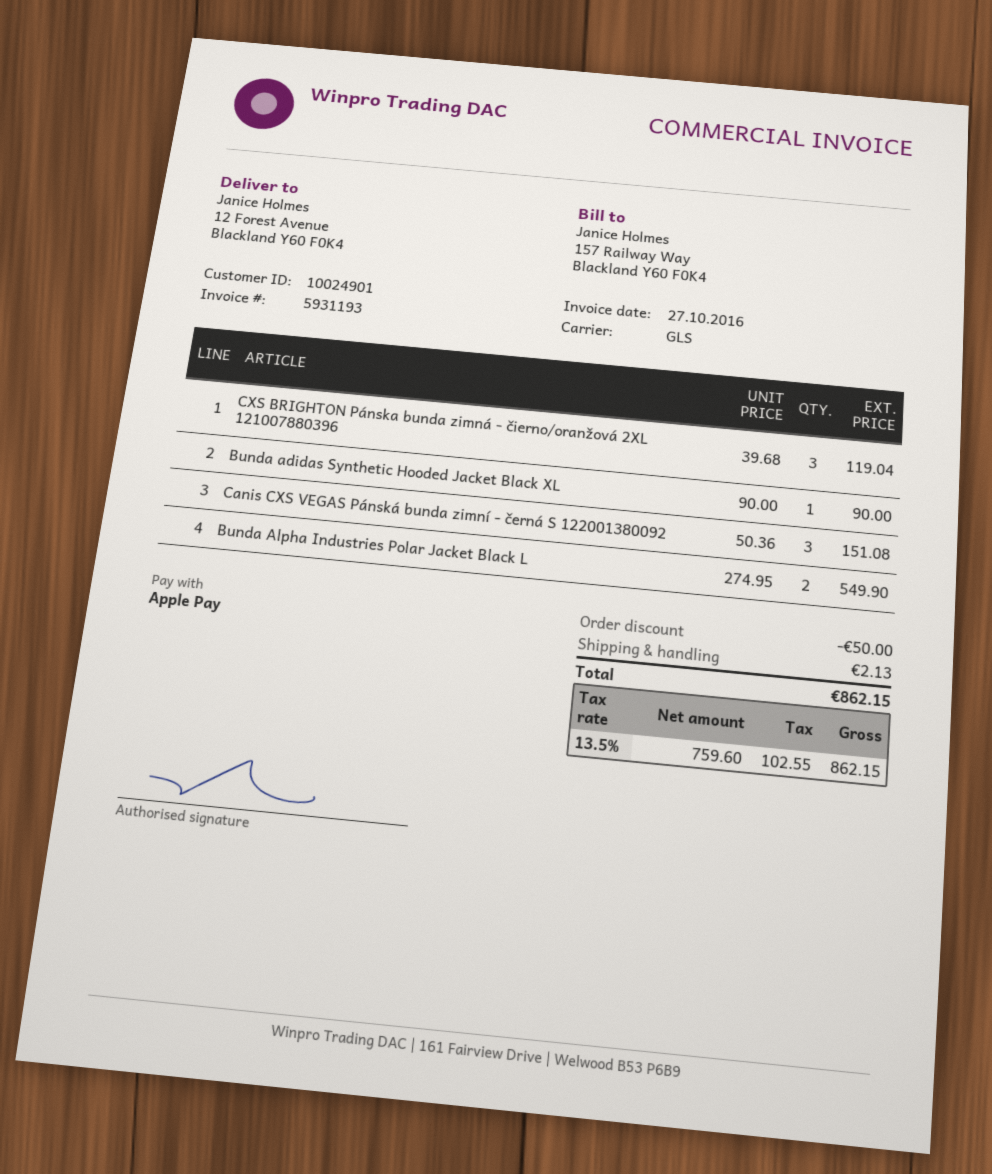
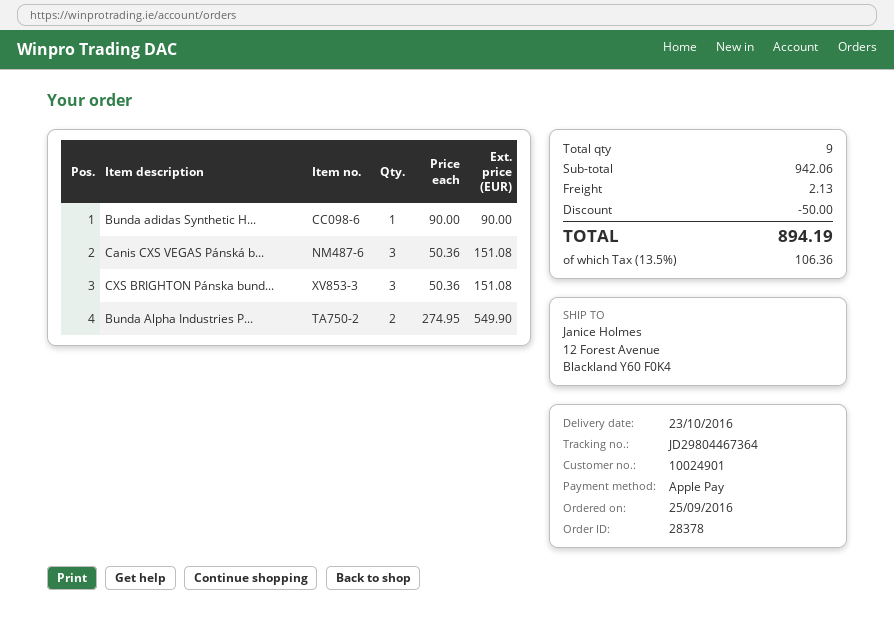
CXS BRIGHTON Pánska bunda zimná - čierno/oranžová 2XL 121007880396: 3 x 39.68 = 119.04 -> 3 x 50.36 = 151.08
tax: 13.5% = 102.55 -> 13.5% = 106.36
total: 862.15 -> 894.19

